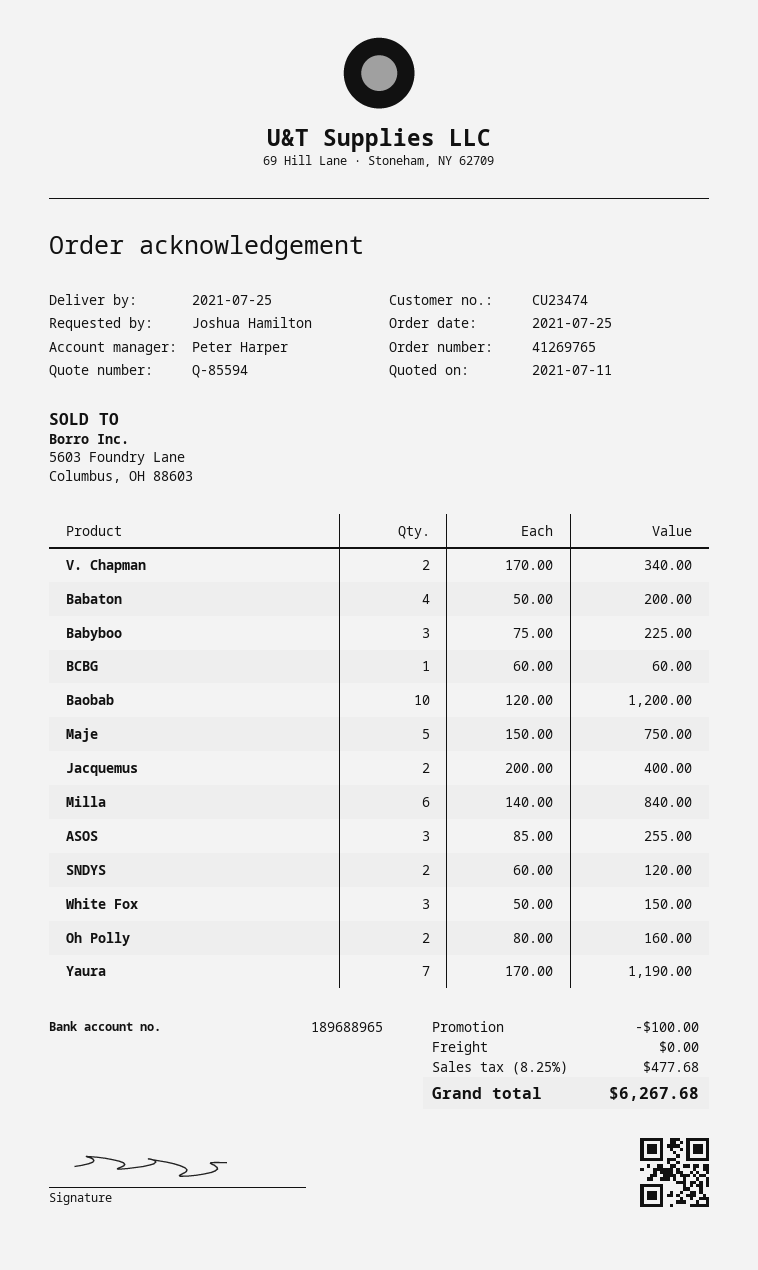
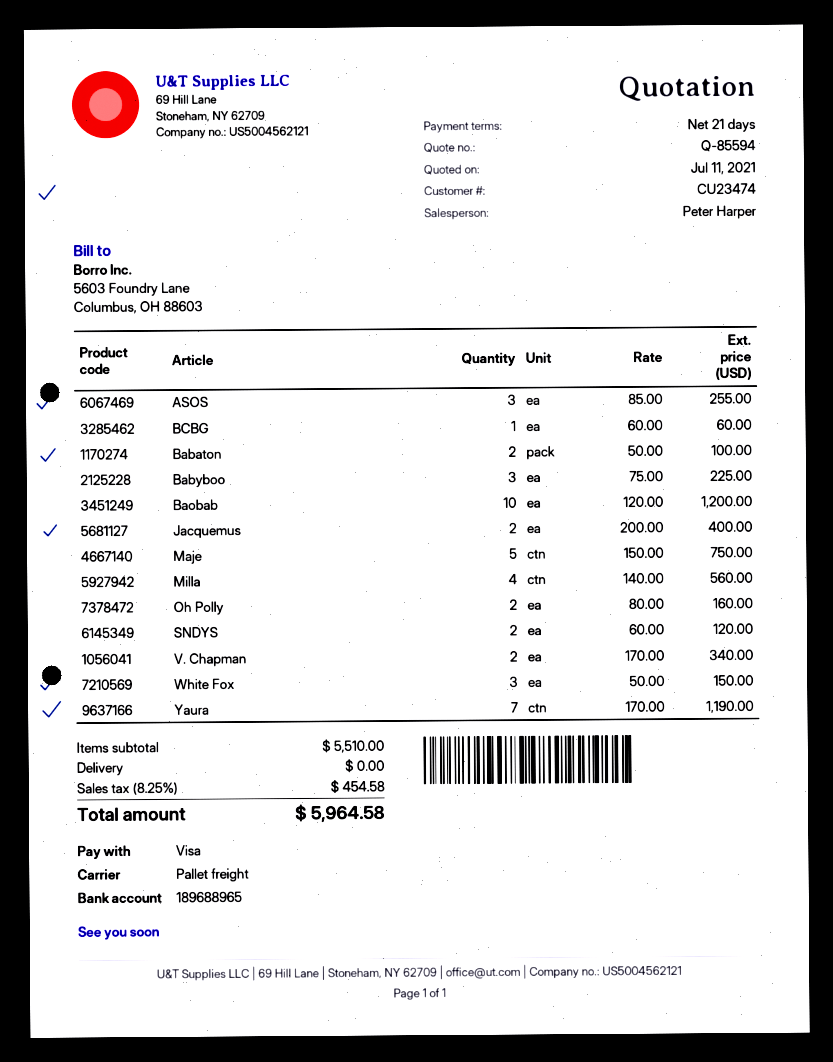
Babaton: 4 x 50.00 = 200.00 -> 2 x 50.00 = 100.00
Milla: 6 x 140.00 = 840.00 -> 4 x 140.00 = 560.00
discount: 100.00 -> none
tax: 8.25% = 477.68 -> 8.25% = 454.58
total: 6267.68 -> 5964.58

